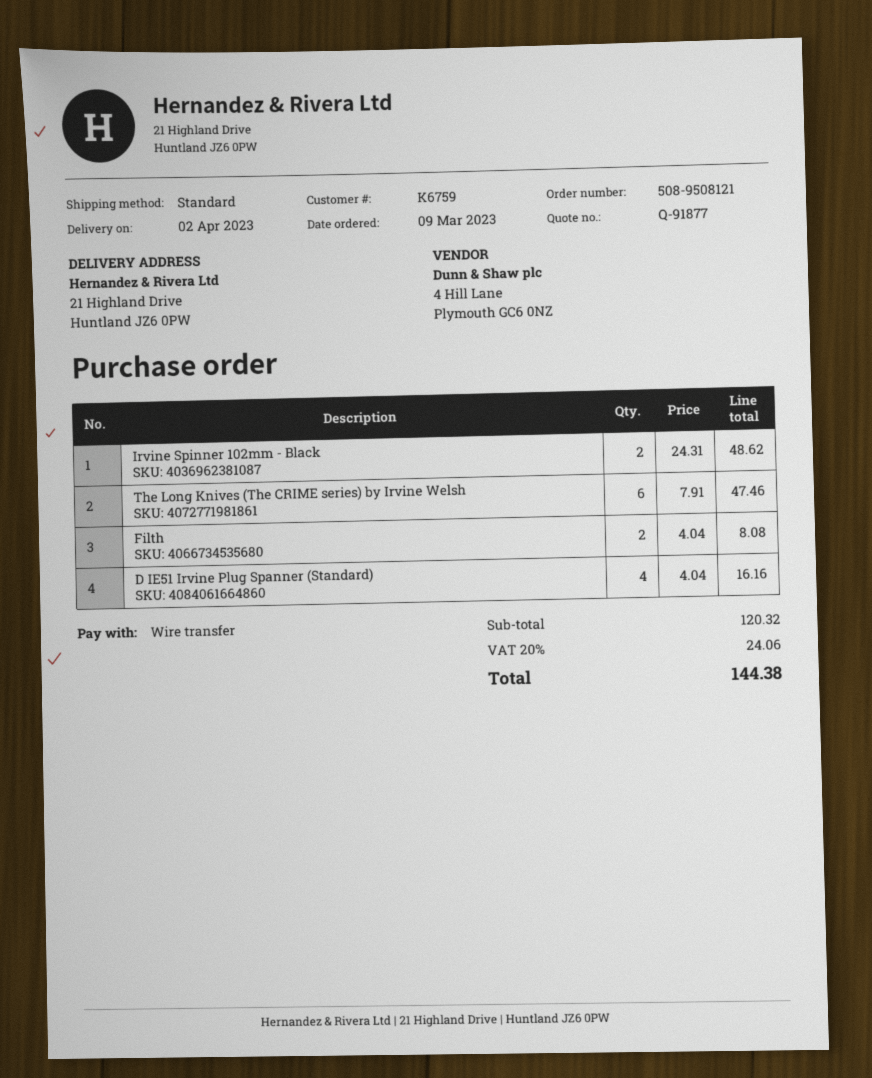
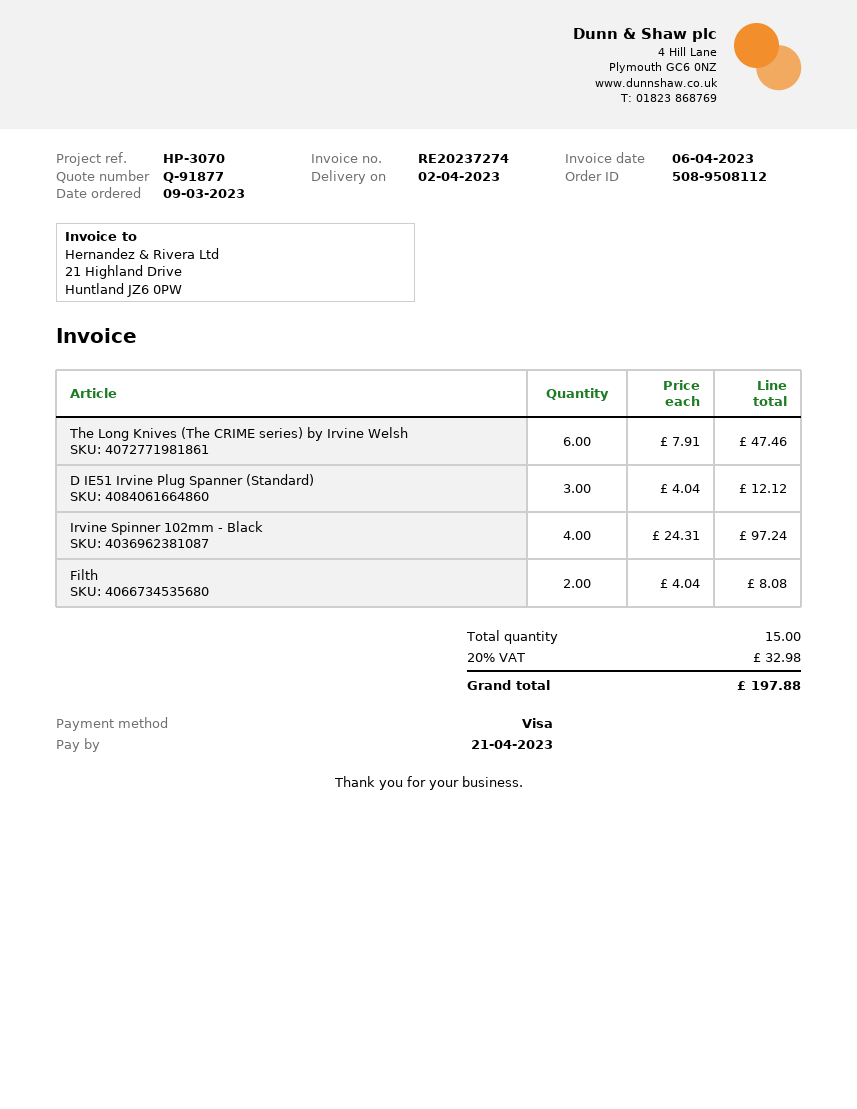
order number: 508-9508121 -> 508-9508112
payment method: bank transfer -> Visa
Irvine Spinner 102mm - Black: 2 x 24.31 = 48.62 -> 4 x 24.31 = 97.24
D IE51 Irvine Plug Spanner (Standard): 4 x 4.04 = 16.16 -> 3 x 4.04 = 12.12
tax: 20% = 24.06 -> 20% = 32.98
total: 144.38 -> 197.88

